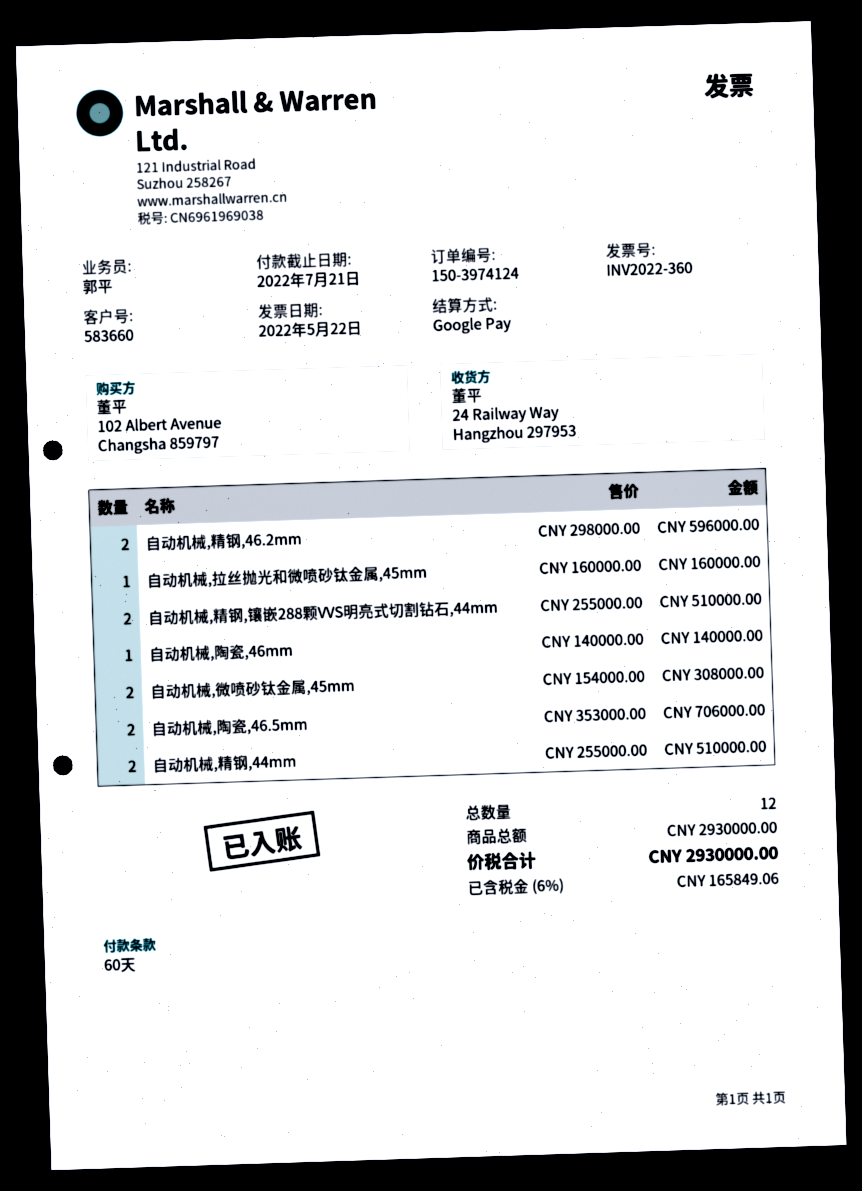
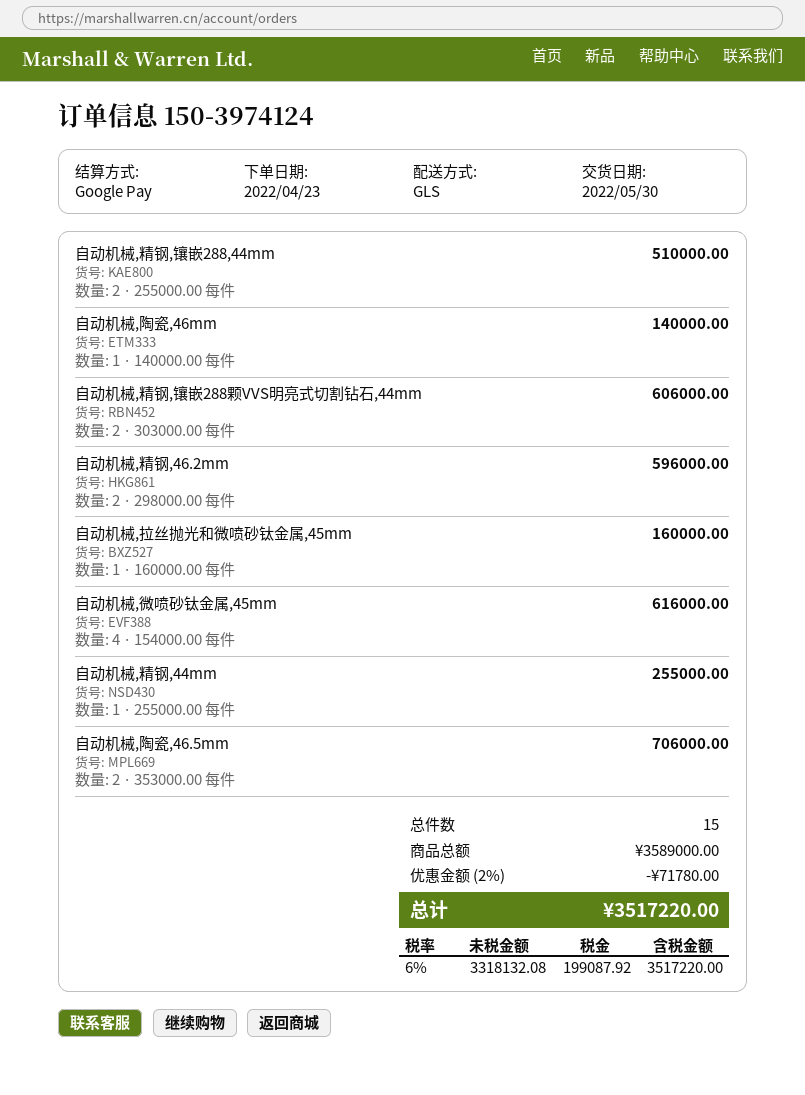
自动机械,精钢,镶嵌288颗VVS明亮式切割钻石,44mm: 2 x 255000.00 = 510000.00 -> 2 x 303000.00 = 606000.00
自动机械,微喷砂钛金属,45mm: 2 x 154000.00 = 308000.00 -> 4 x 154000.00 = 616000.00
自动机械,精钢,44mm: 2 x 255000.00 = 510000.00 -> 1 x 255000.00 = 255000.00
自动机械,精钢,镶嵌288,44mm: none -> 2 x 255000.00 = 510000.00
total quantity: 12 -> 15
subtotal: 2930000.00 -> 3589000.00
discount: none -> 2% = 71780.00
tax: 6% = 165849.06 -> 6% = 199087.92
total: 2930000.00 -> 3517220.00

